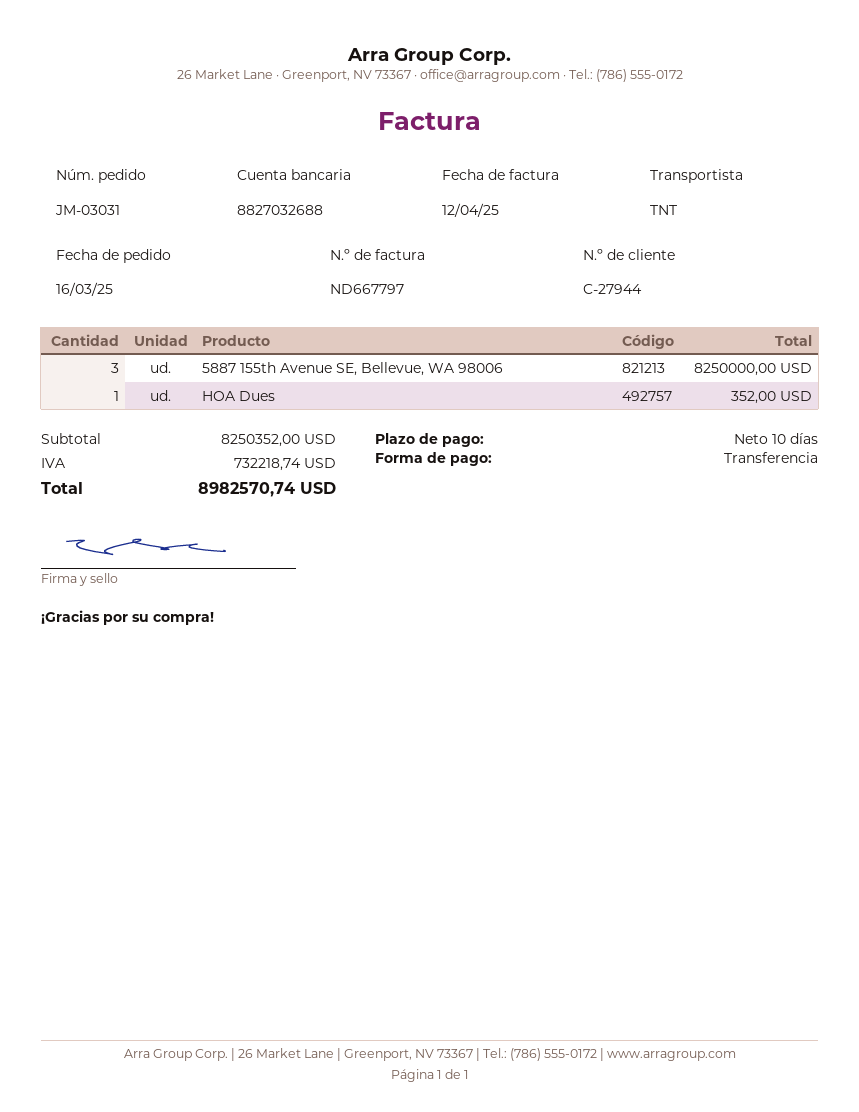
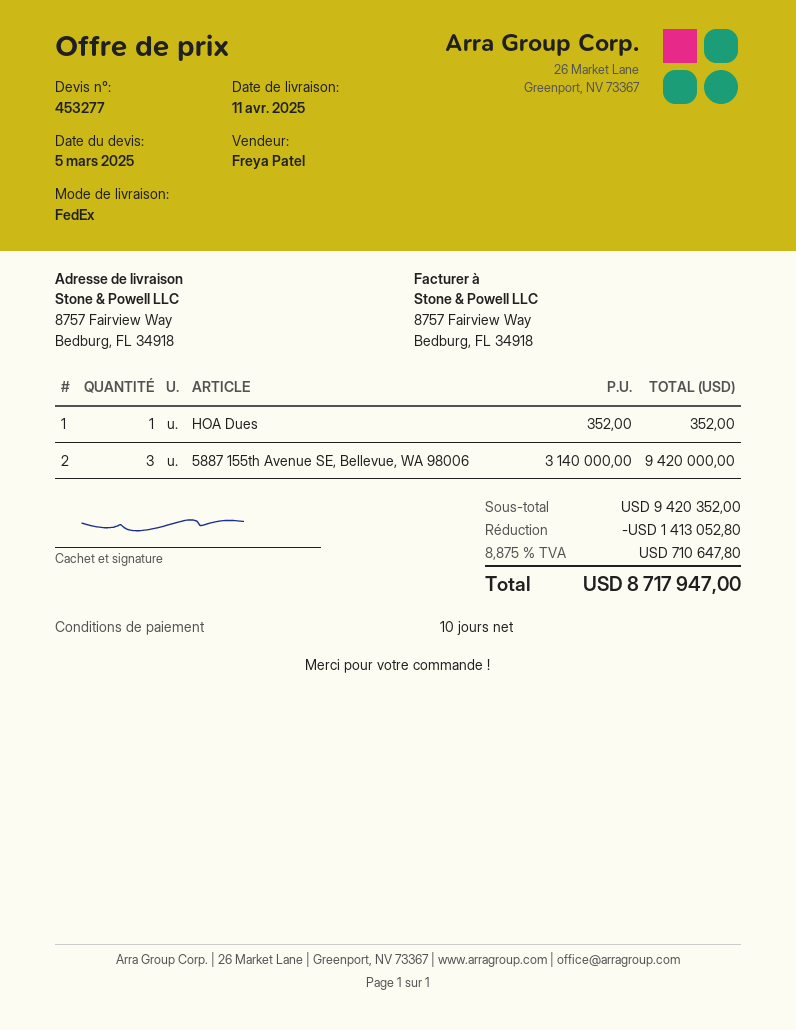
shipping method: TNT -> FedEx
5887 155th Avenue SE, Bellevue, WA 98006: 3 for 8250000.00 -> 3 for 9420000.00
subtotal: 8250352.00 -> 9420352.00
discount: none -> 1413052.80
tax: 732218.74 -> 710647.80
total: 8982570.74 -> 8717947.00

